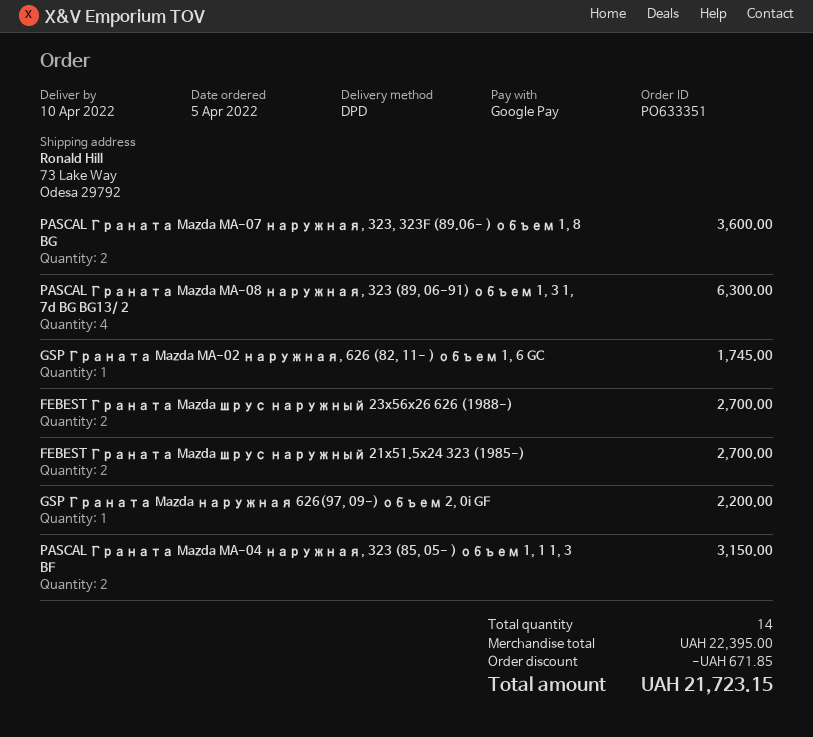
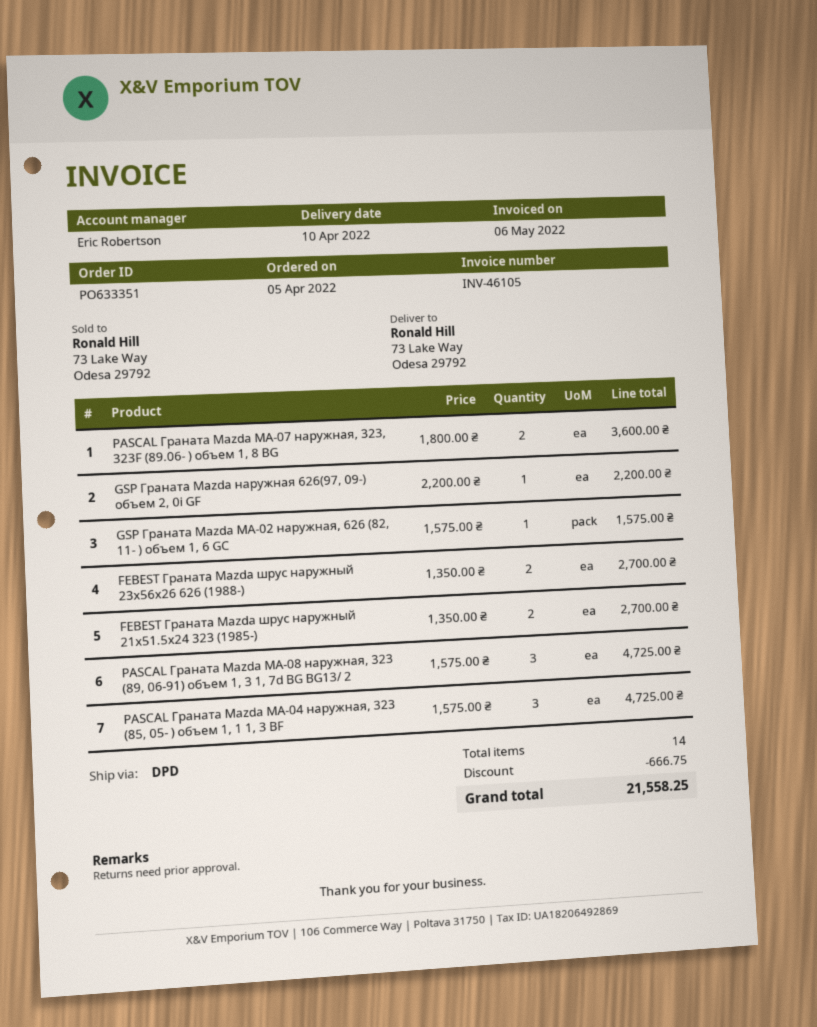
PASCAL Граната Mazda MA-08 наружная, 323 (89, 06-91) объем 1, 3 1, 7d BG BG13/ 2: 4 for 6300.00 -> 3 for 4725.00
GSP Граната Mazda MA-02 наружная, 626 (82, 11- ) объем 1, 6 GC: 1 for 1745.00 -> 1 for 1575.00
PASCAL Граната Mazda MA-04 наружная, 323 (85, 05- ) объем 1, 1 1, 3 BF: 2 for 3150.00 -> 3 for 4725.00
discount: 671.85 -> 666.75
total: 21723.15 -> 21558.25

